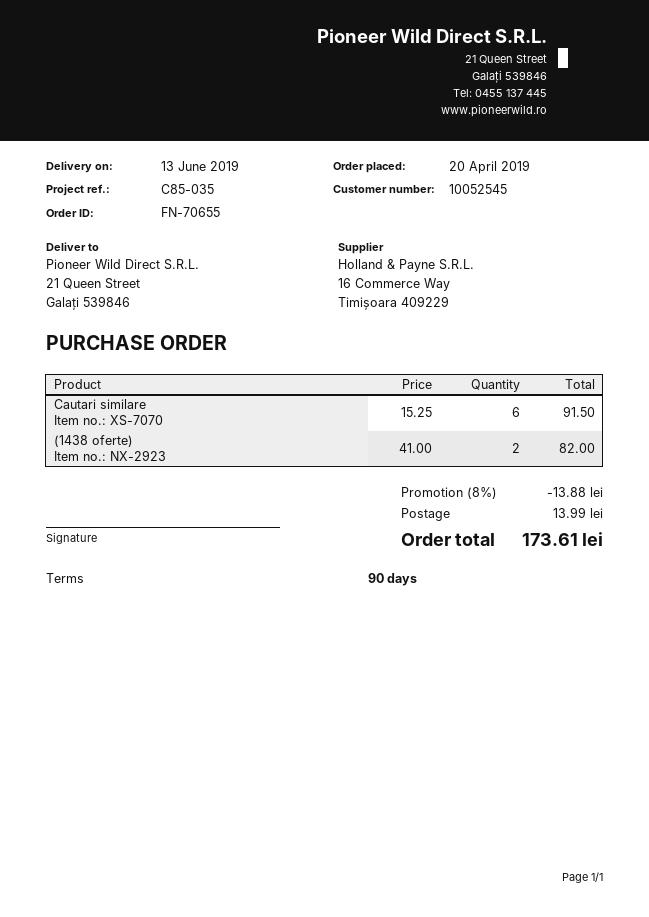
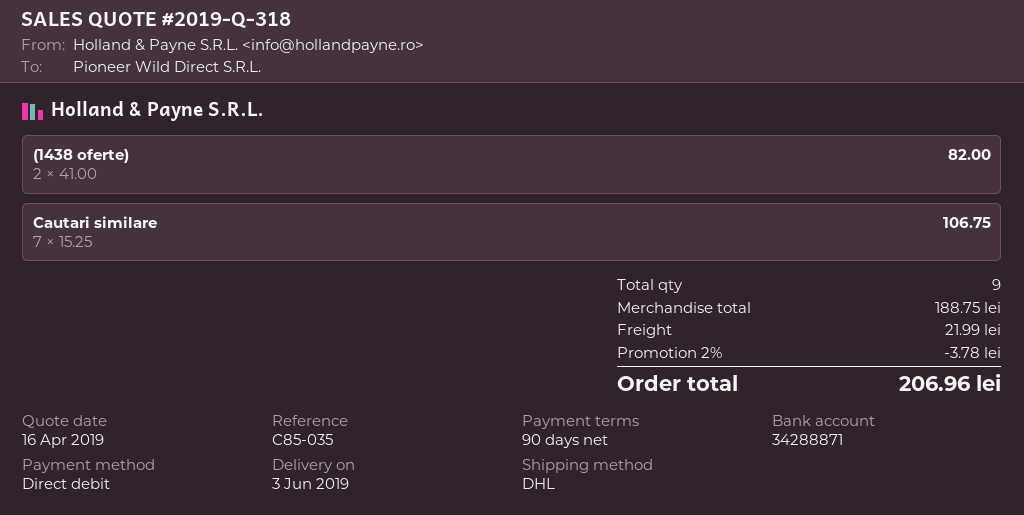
delivery date: 2019-06-13 -> 2019-06-03
Cautari similare: 6 x 15.25 = 91.50 -> 7 x 15.25 = 106.75
discount: 8% = 13.88 -> 2% = 3.78
shipping: 13.99 -> 21.99
total: 173.61 -> 206.96

